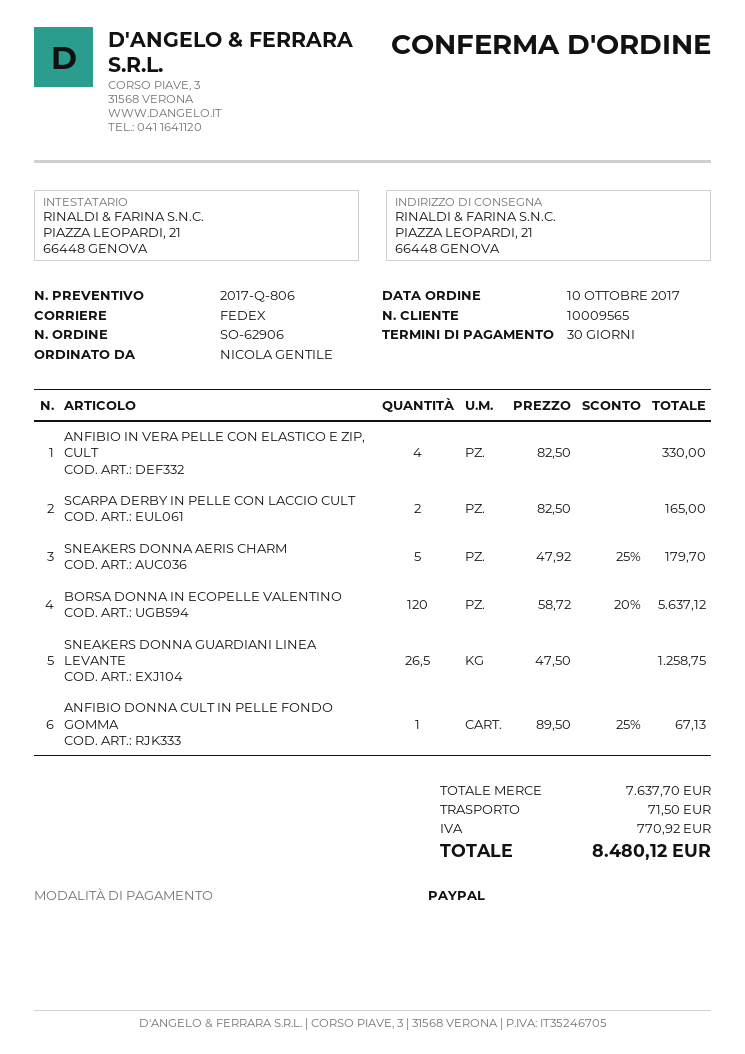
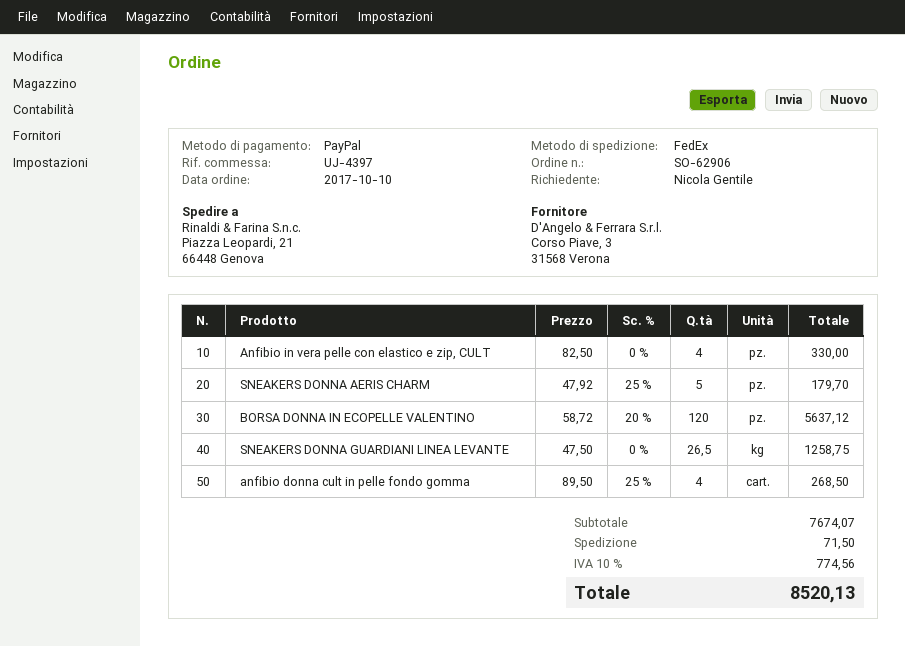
SCARPA DERBY IN PELLE CON LACCIO CULT: 2 x 82.50 = 165.00 -> none
ANFIBIO DONNA CULT IN PELLE FONDO GOMMA: 1 x 89.50 - 25% = 67.13 -> 4 x 89.50 - 25% = 268.50
subtotal: 7637.70 -> 7674.07
tax: 770.92 -> 774.56
total: 8480.12 -> 8520.13

